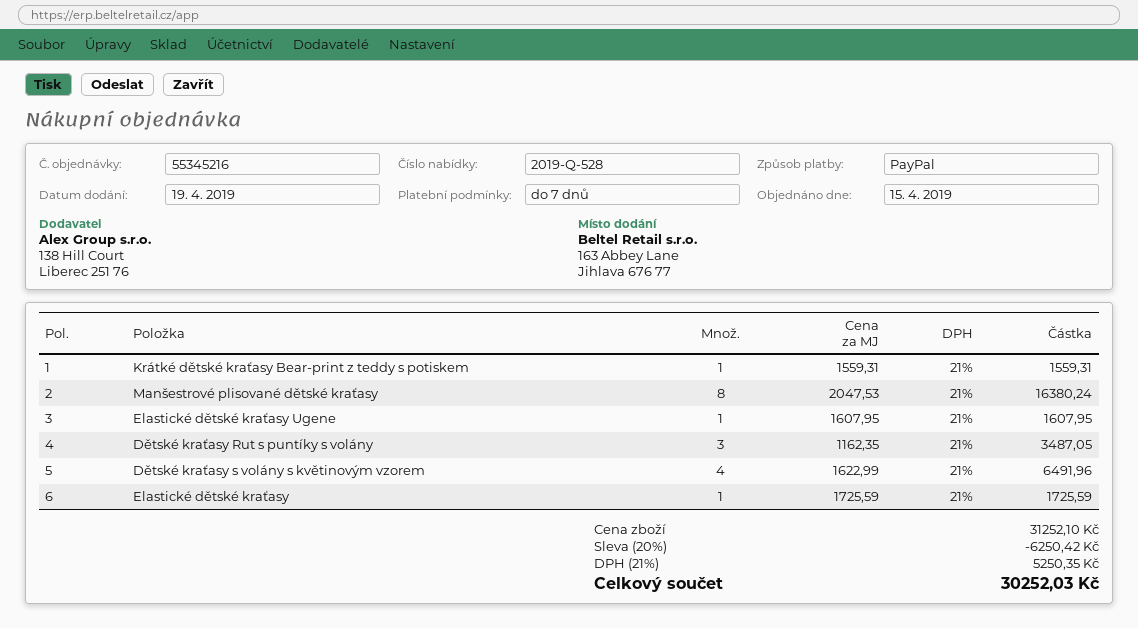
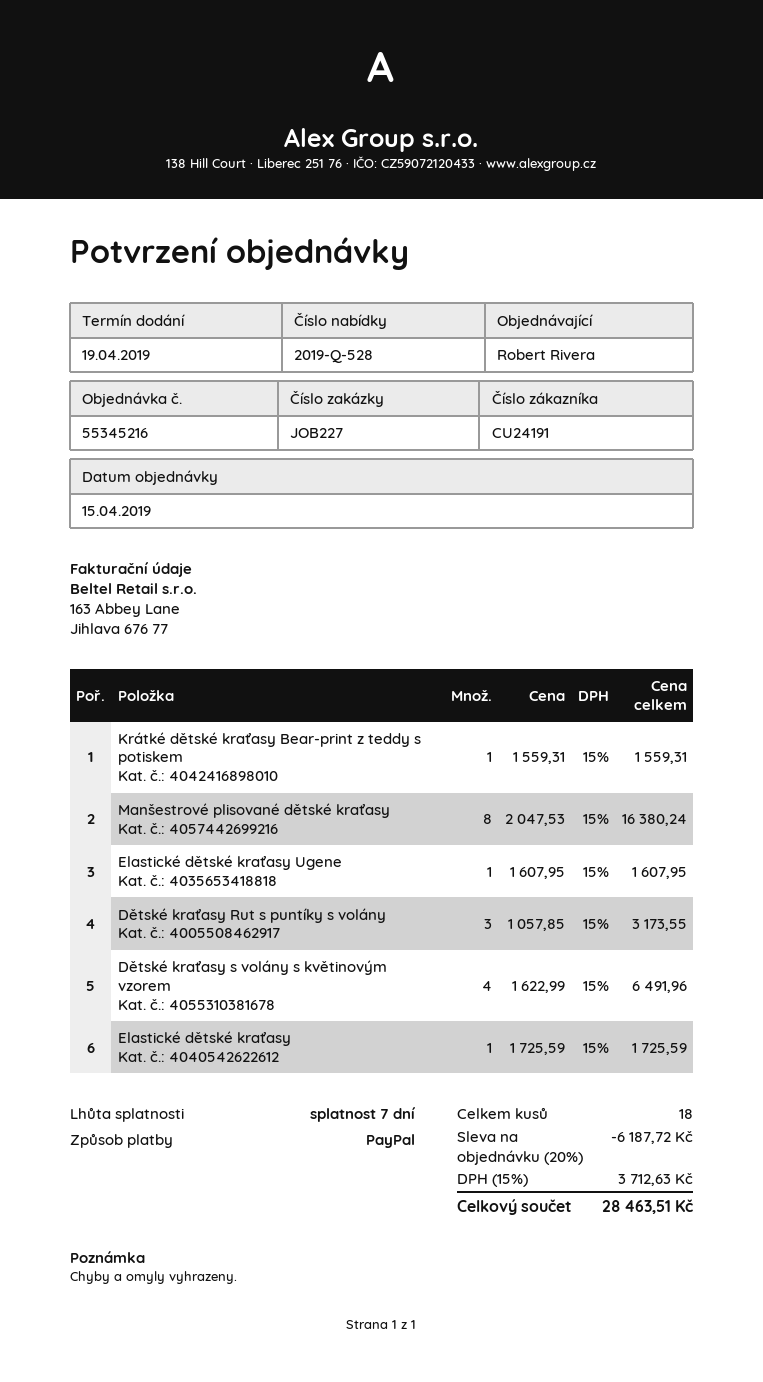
Dětské kraťasy Rut s puntíky s volány: 3 x 1162.35 = 3487.05 -> 3 x 1057.85 = 3173.55
discount: 20% = 6250.42 -> 20% = 6187.72
tax: 21% = 5250.35 -> 15% = 3712.63
total: 30252.03 -> 28463.51

